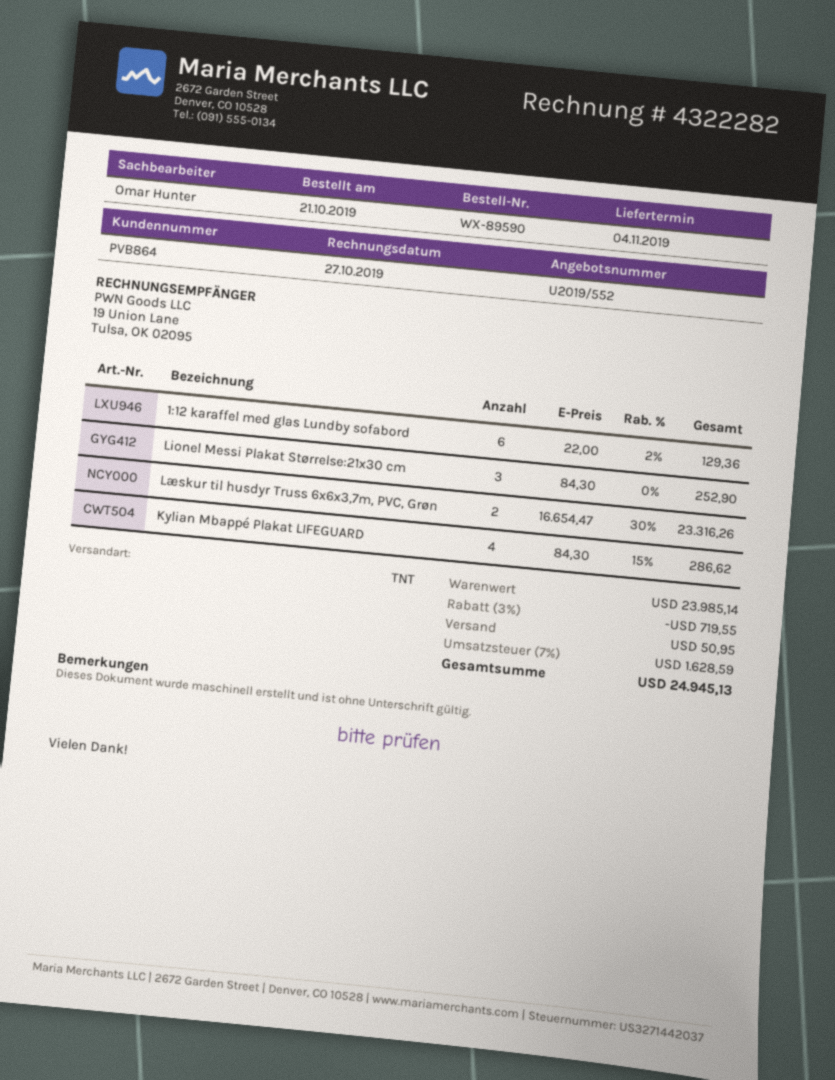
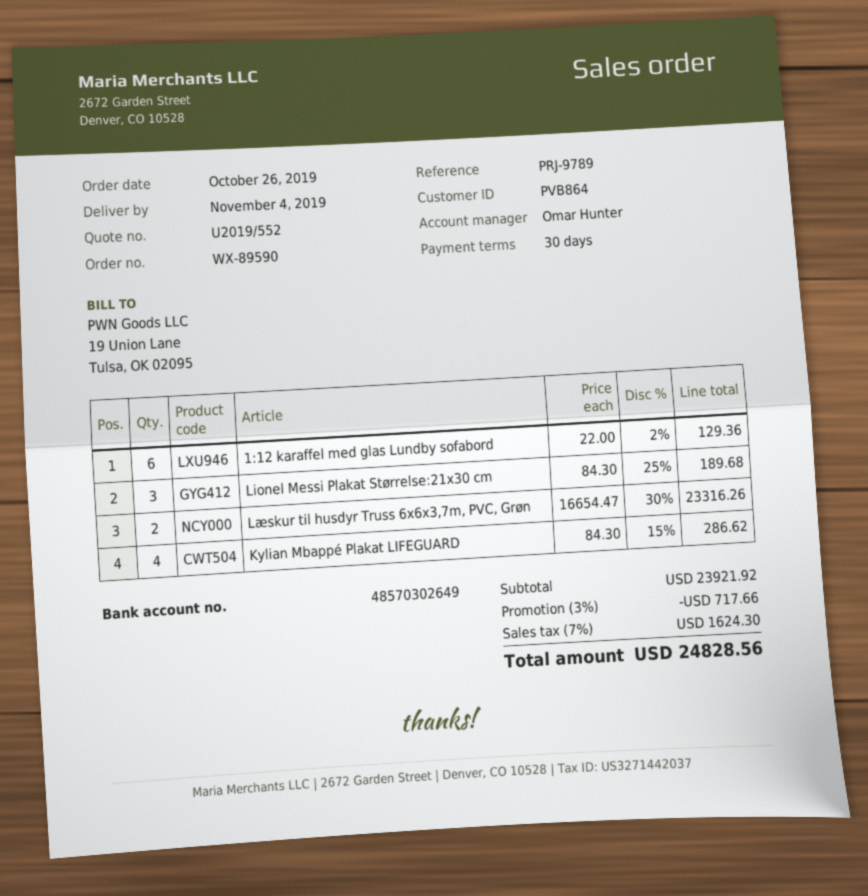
order date: 2019-10-21 -> 2019-10-26
Lionel Messi Plakat Størrelse:21x30 cm: 3 x 84.30 = 252.90 -> 3 x 84.30 - 25% = 189.68
subtotal: 23985.14 -> 23921.92
discount: 3% = 719.55 -> 3% = 717.66
shipping: 50.95 -> none
tax: 7% = 1628.59 -> 7% = 1624.30
total: 24945.13 -> 24828.56

